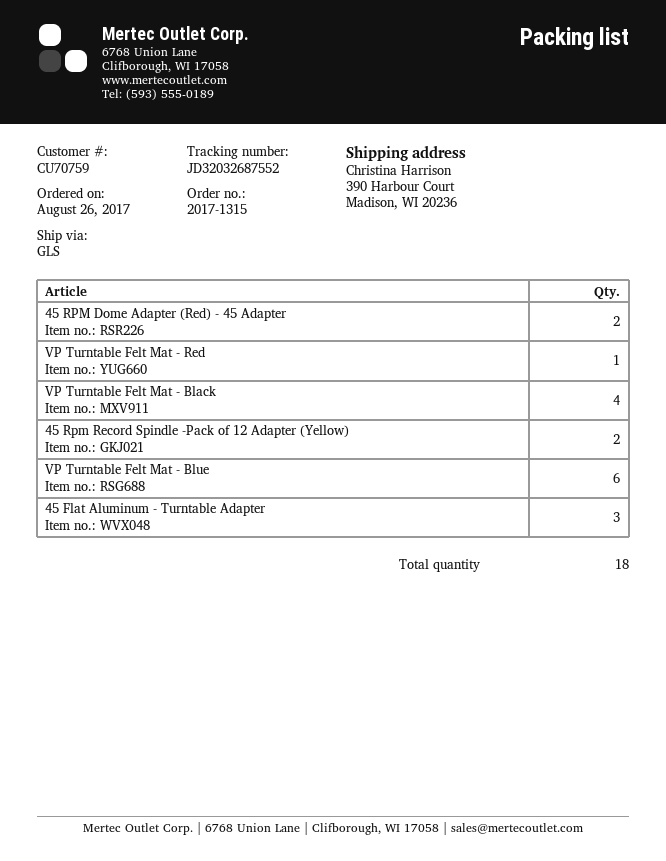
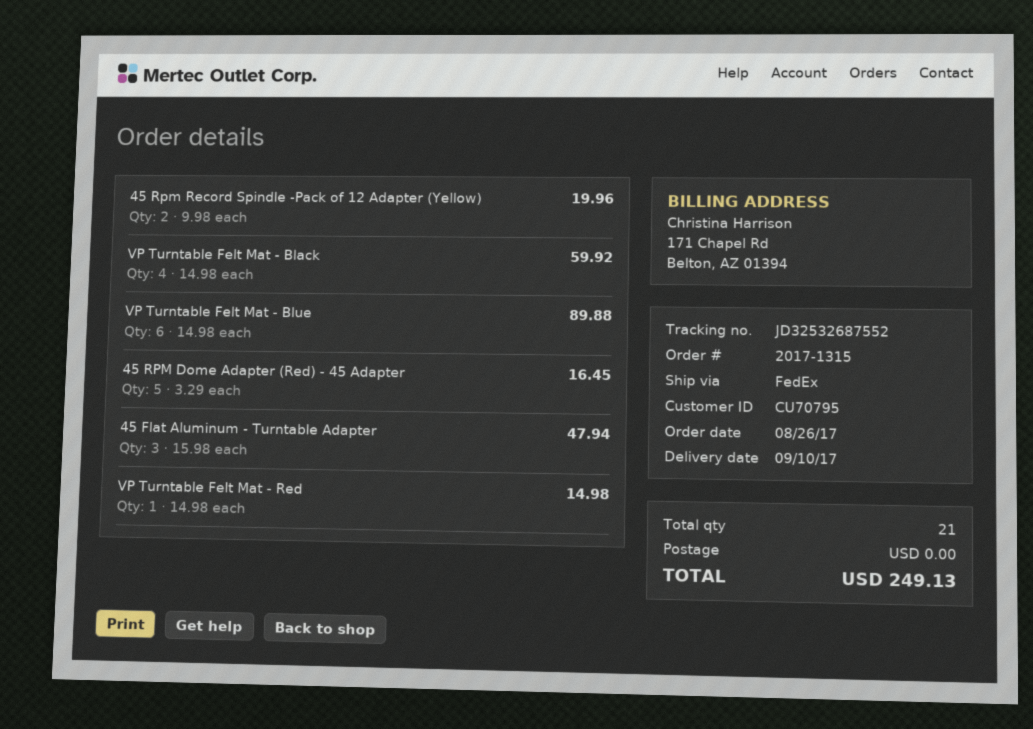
customer number: CU70759 -> CU70795
shipping method: GLS -> FedEx
tracking number: JD32032687552 -> JD32532687552
45 RPM Dome Adapter (Red) - 45 Adapter: 2 -> 5
total quantity: 18 -> 21

